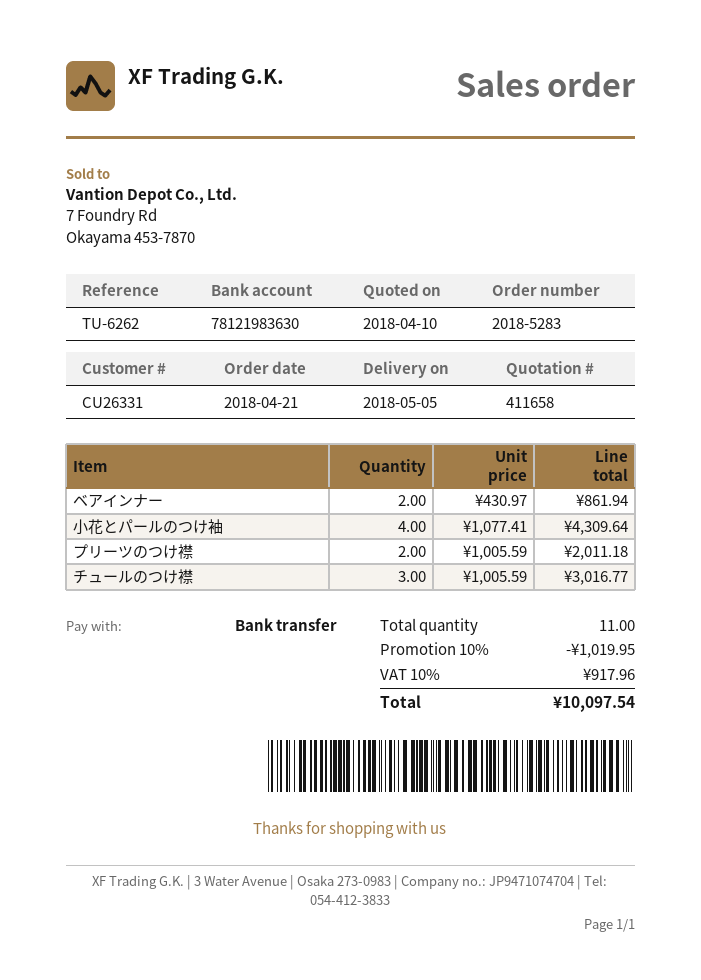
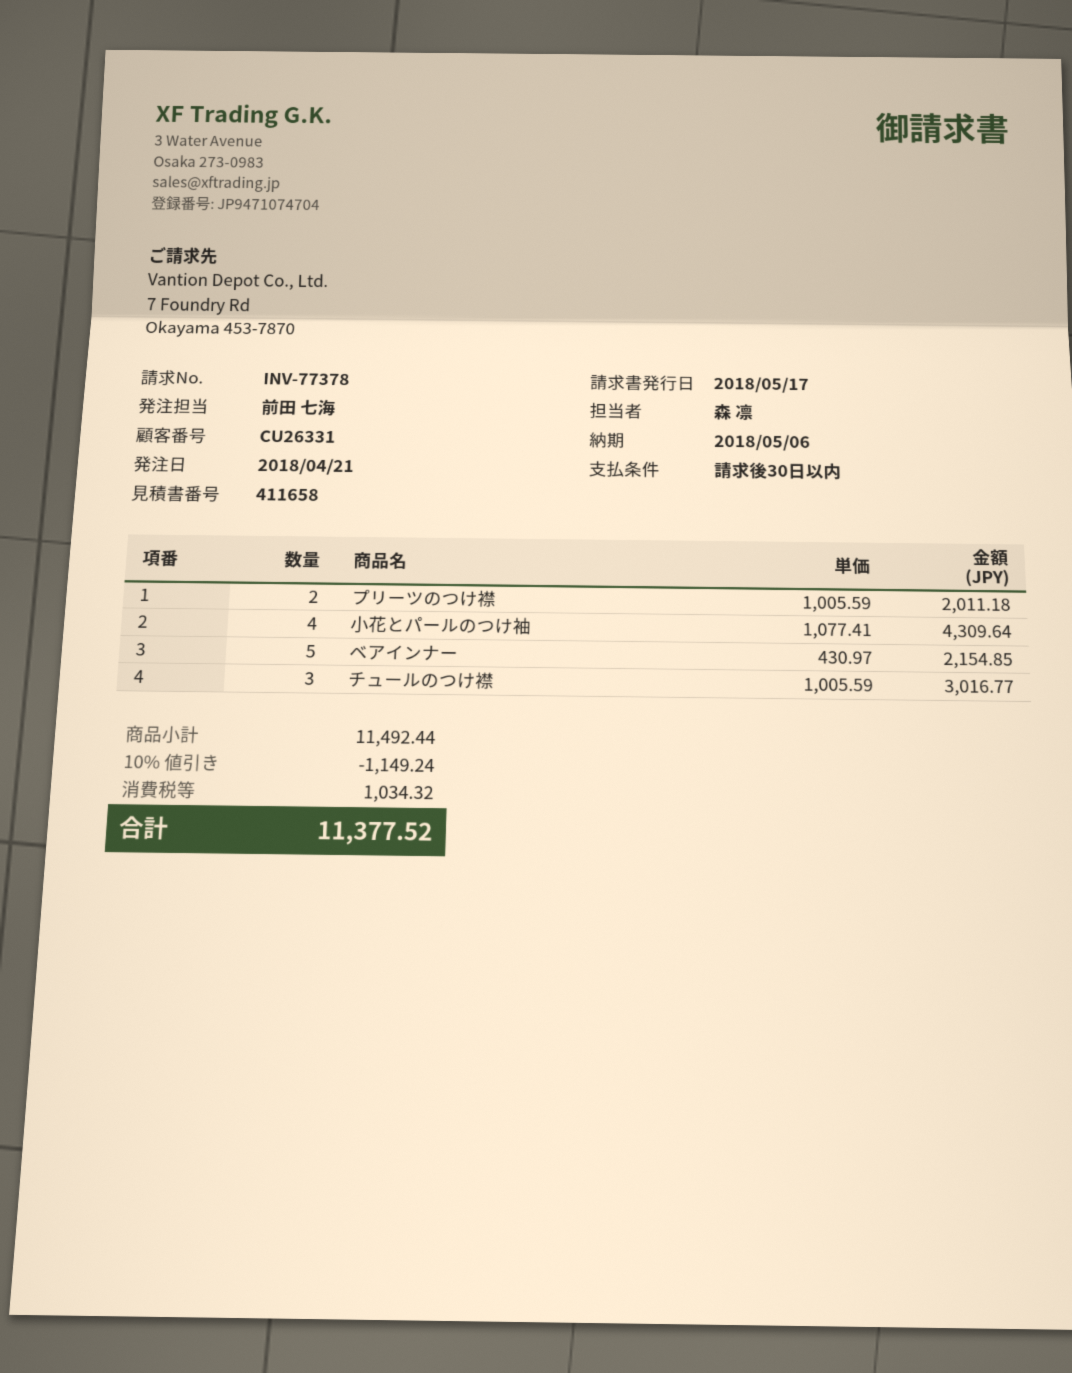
delivery date: 2018-05-05 -> 2018-05-06
ベアインナー: 2 x 430.97 = 861.94 -> 5 x 430.97 = 2154.85
discount: 10% = 1019.95 -> 10% = 1149.24
tax: 917.96 -> 1034.32
total: 10097.54 -> 11377.52

